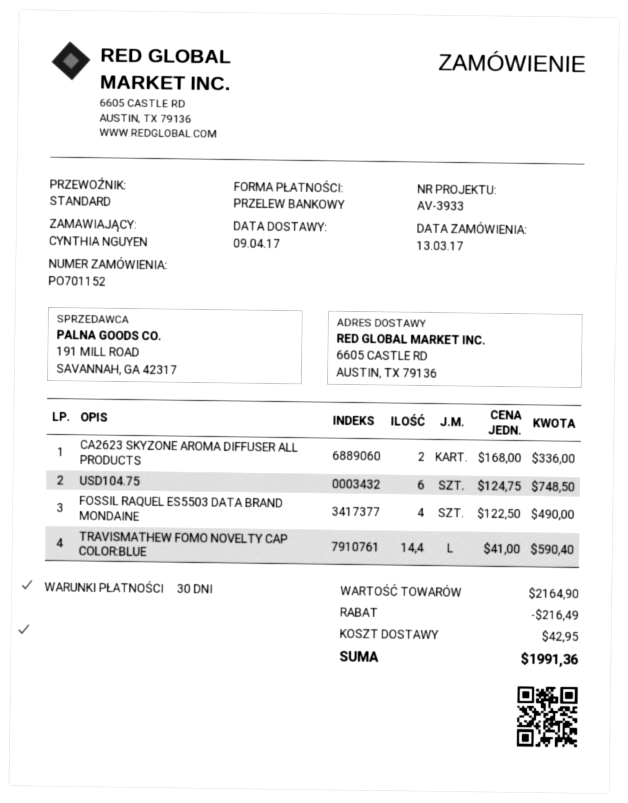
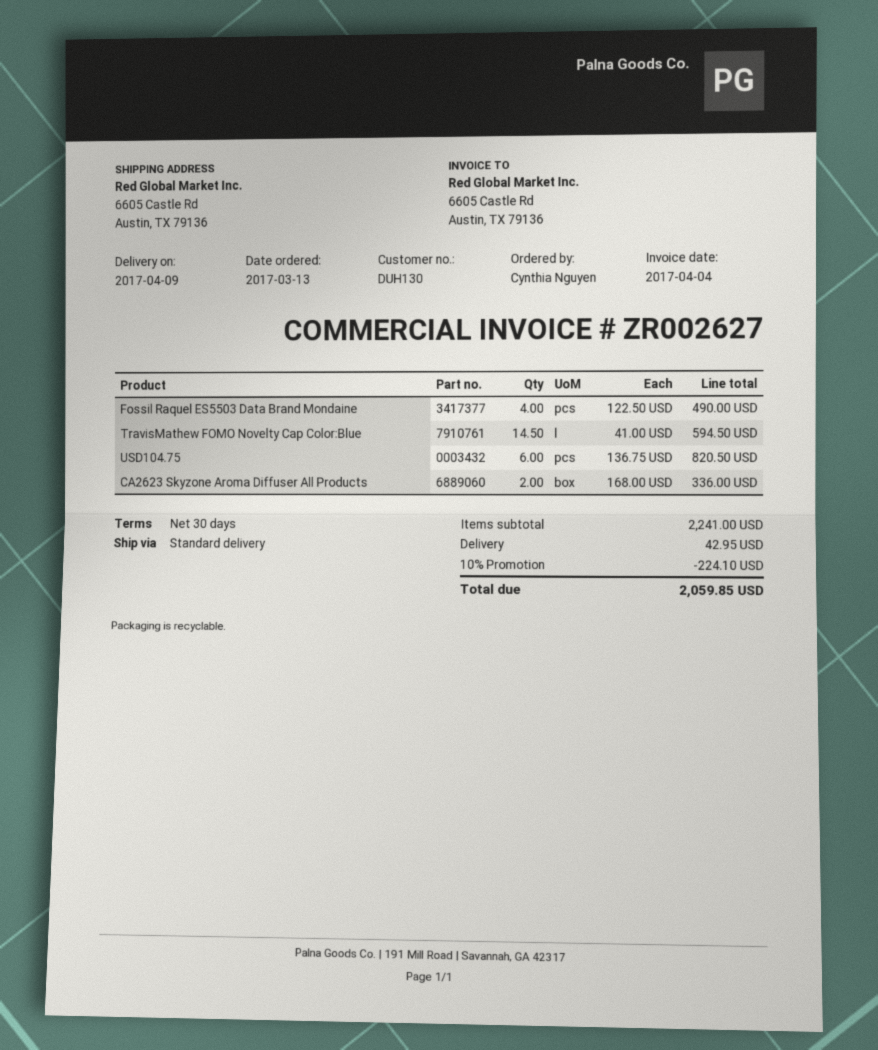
USD104.75: 6 x 124.75 = 748.50 -> 6 x 136.75 = 820.50
TRAVISMATHEW FOMO NOVELTY CAP COLOR:BLUE: 14.4 x 41.00 = 590.40 -> 14.5 x 41.00 = 594.50
subtotal: 2164.90 -> 2241.00
discount: 216.49 -> 224.10
total: 1991.36 -> 2059.85

